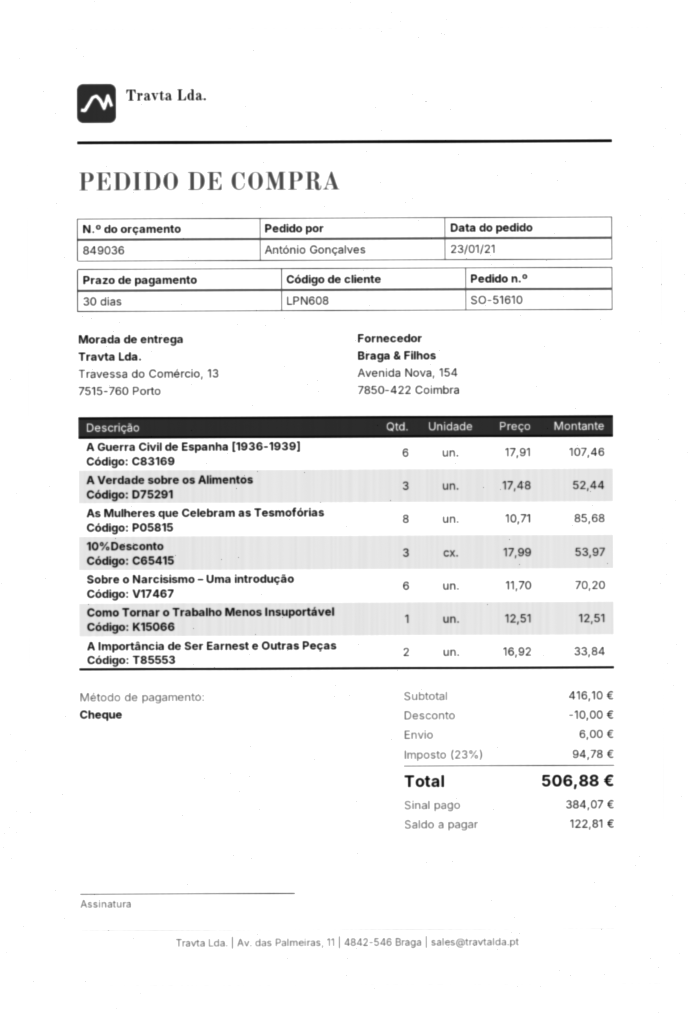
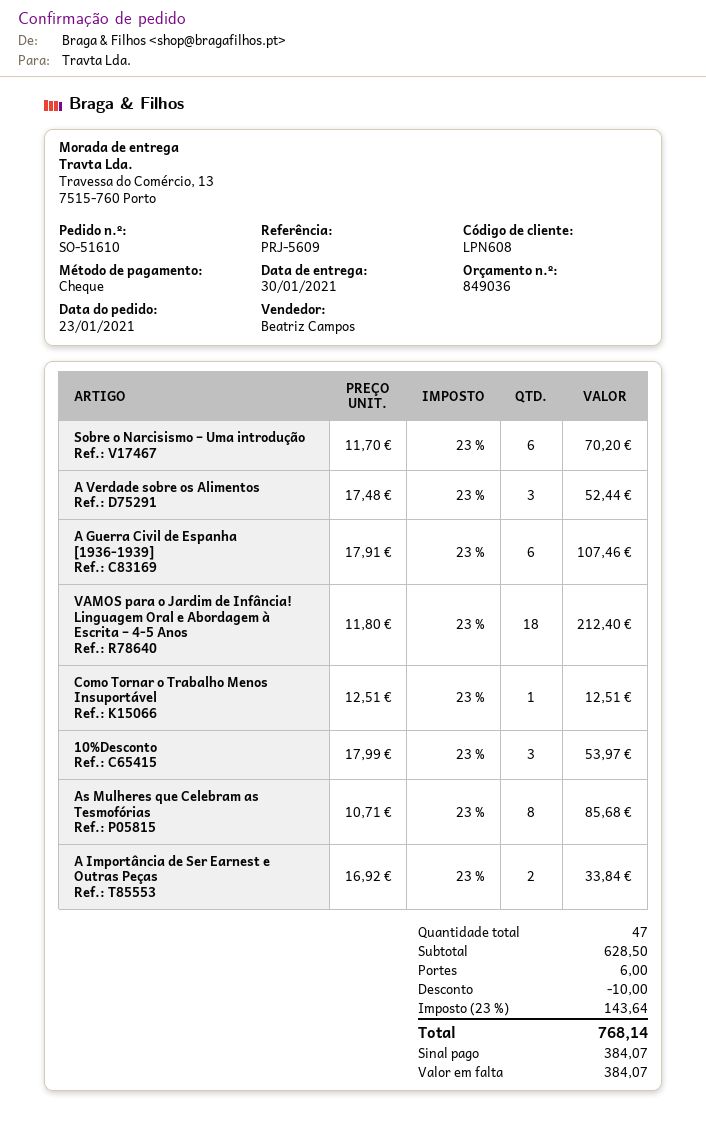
VAMOS para o Jardim de Infância! Linguagem Oral e Abordagem à Escrita – 4-5 Anos: none -> 18 x 11.80 = 212.40
subtotal: 416.10 -> 628.50
tax: 23% = 94.78 -> 23% = 143.64
total: 506.88 -> 768.14
balance: 122.81 -> 384.07

